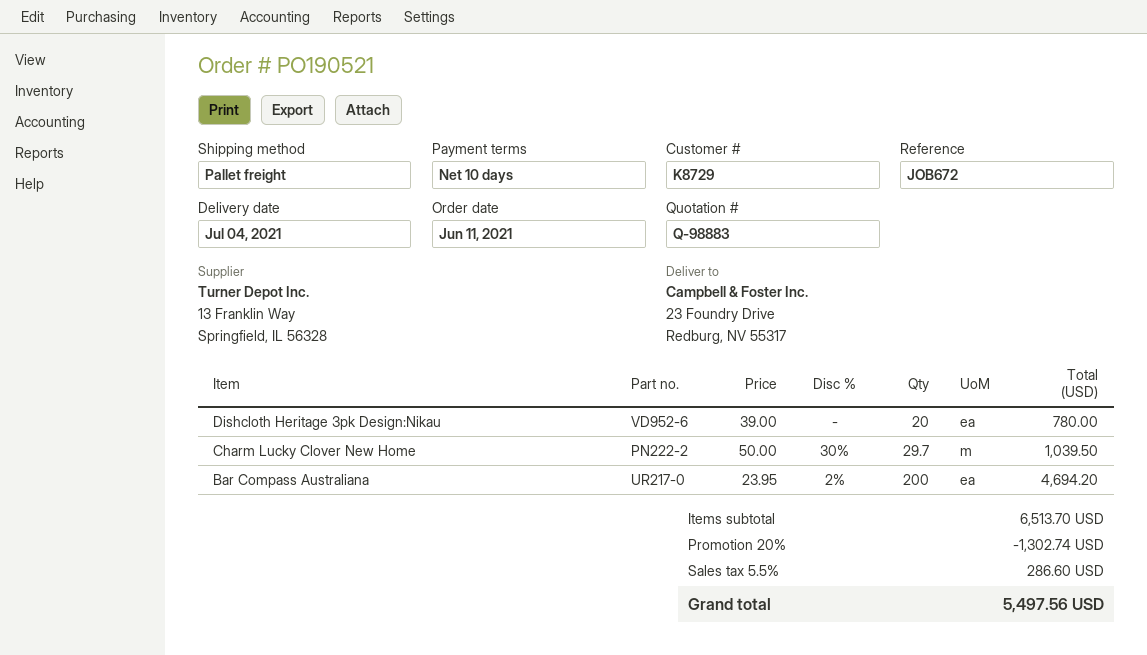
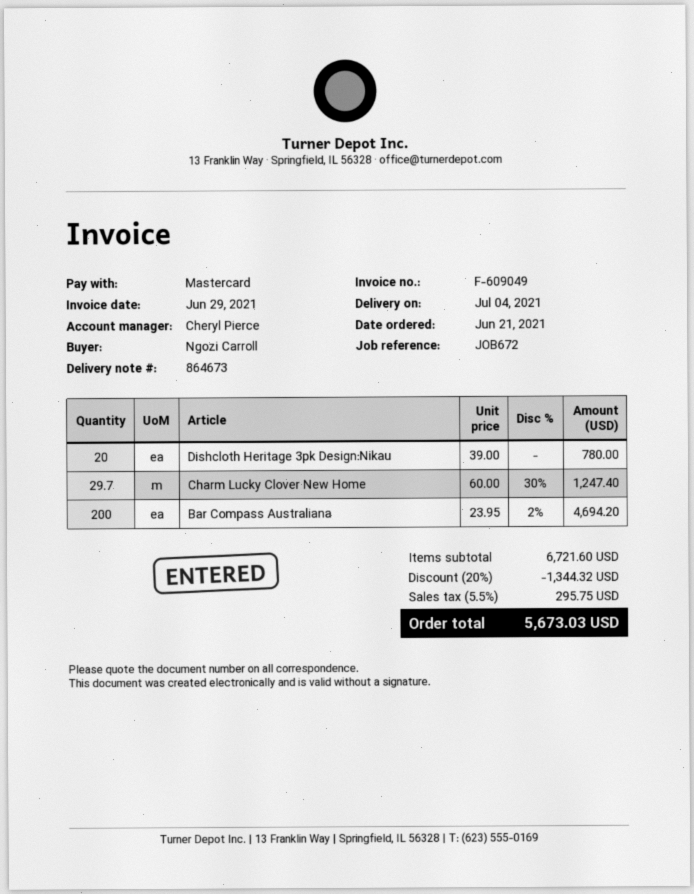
order date: 2021-06-11 -> 2021-06-21
Charm Lucky Clover New Home: 29.7 x 50.00 - 30% = 1039.50 -> 29.7 x 60.00 - 30% = 1247.40
subtotal: 6513.70 -> 6721.60
discount: 20% = 1302.74 -> 20% = 1344.32
tax: 5.5% = 286.60 -> 5.5% = 295.75
total: 5497.56 -> 5673.03

